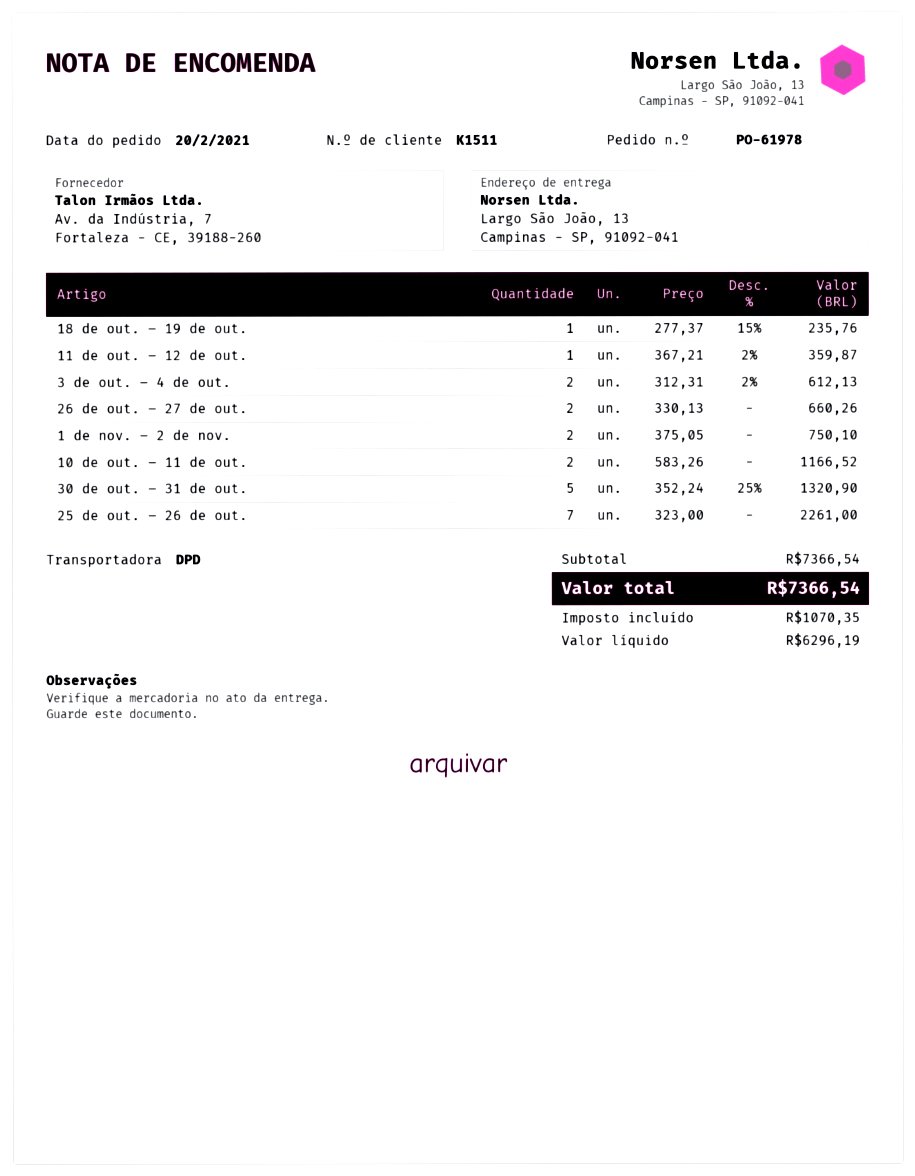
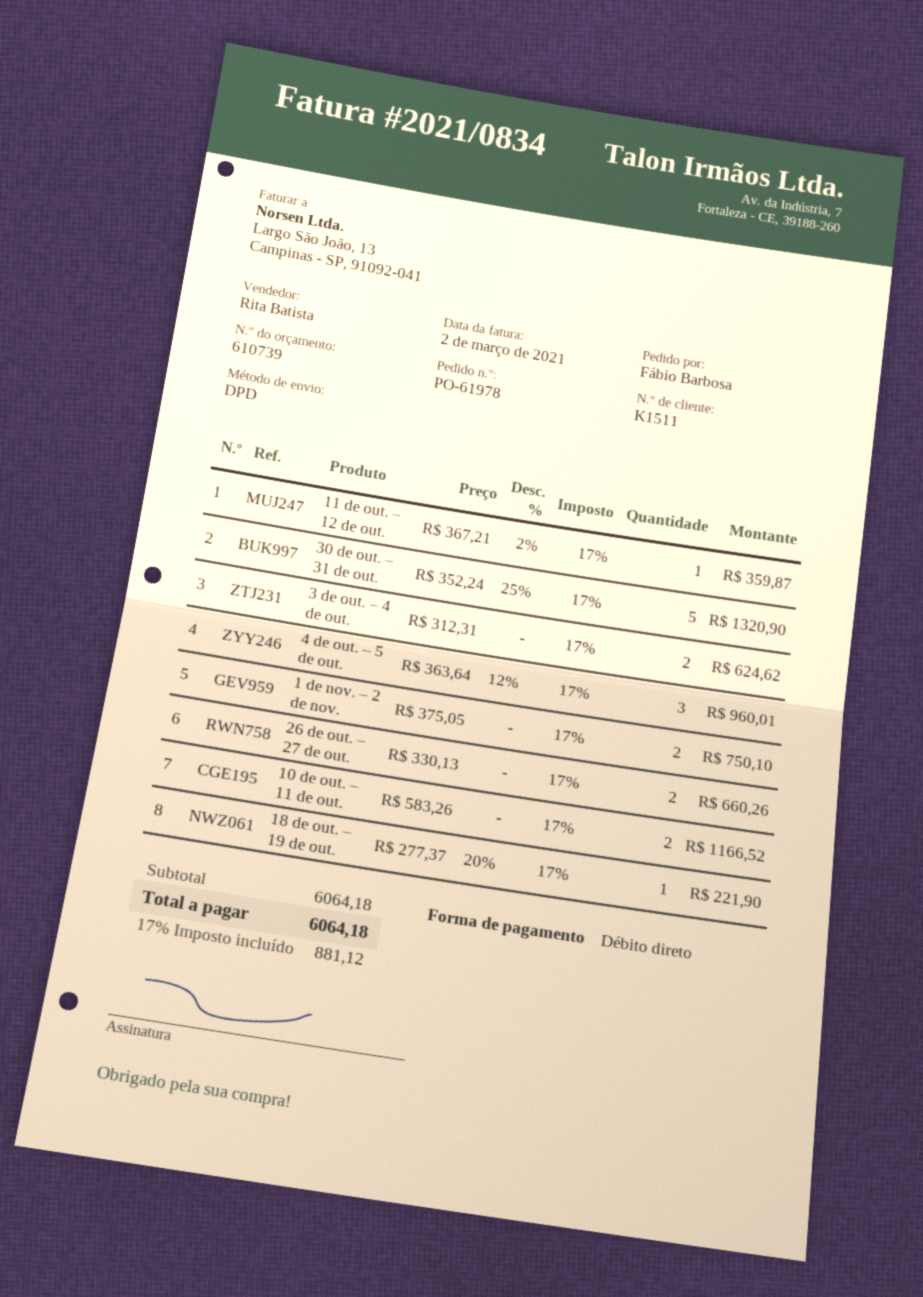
18 de out. – 19 de out.: 1 x 277.37 - 15% = 235.76 -> 1 x 277.37 - 20% = 221.90
3 de out. – 4 de out.: 2 x 312.31 - 2% = 612.13 -> 2 x 312.31 = 624.62
25 de out. – 26 de out.: 7 x 323.00 = 2261.00 -> none
4 de out. – 5 de out.: none -> 3 x 363.64 - 12% = 960.01
subtotal: 7366.54 -> 6064.18
tax: 1070.35 -> 881.12
total: 7366.54 -> 6064.18

